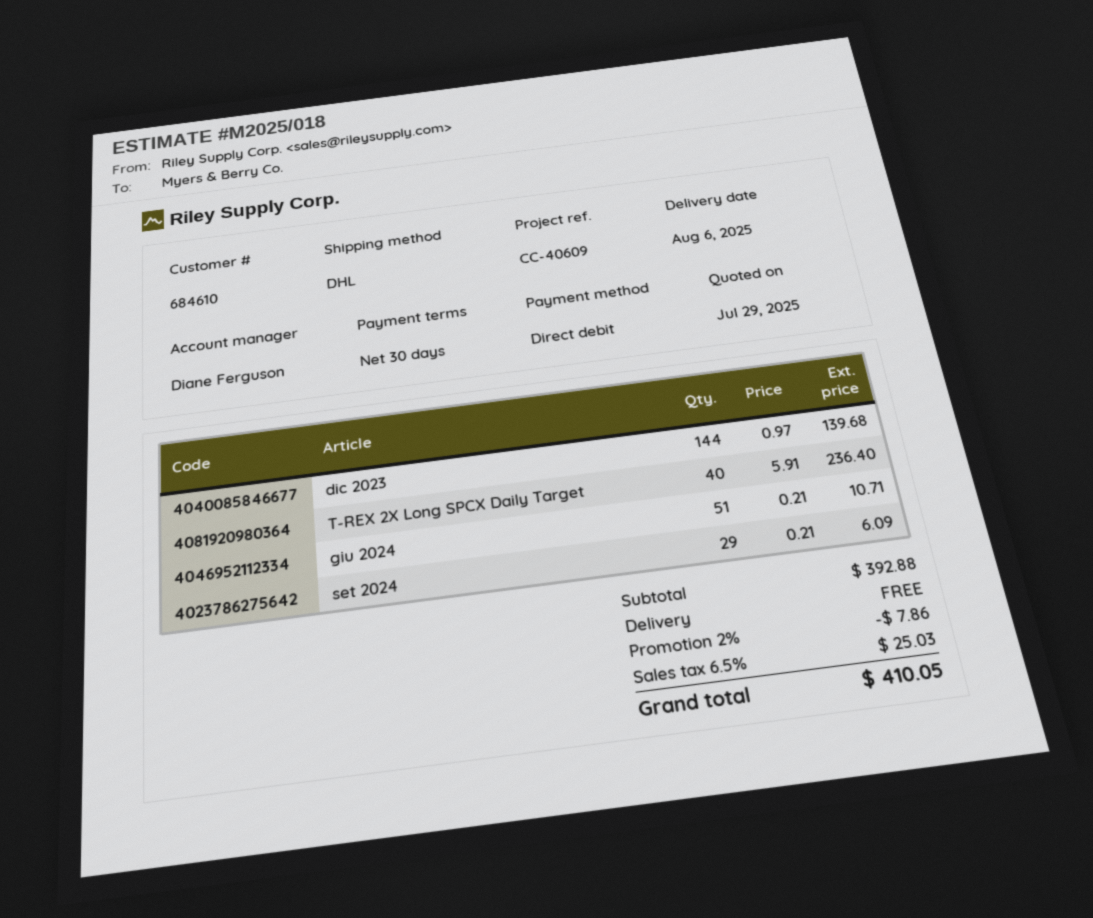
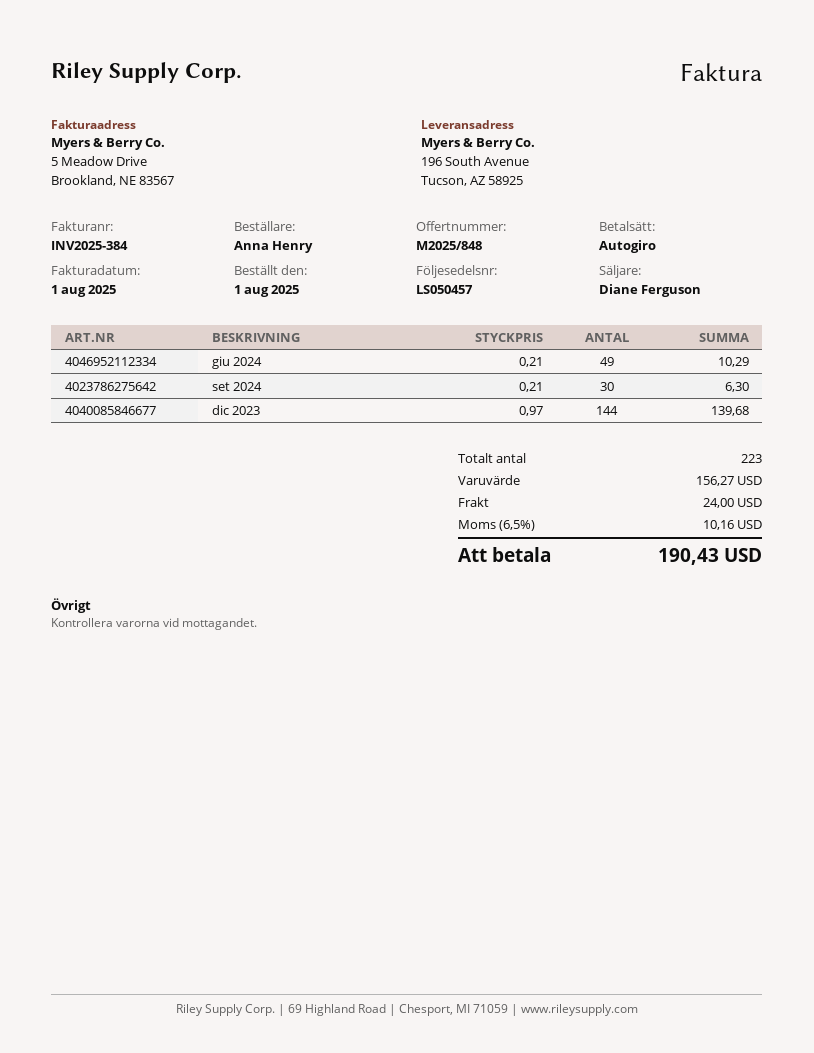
quote number: M2025/018 -> M2025/848
T-REX 2X Long SPCX Daily Target: 40 x 5.91 = 236.40 -> none
giu 2024: 51 x 0.21 = 10.71 -> 49 x 0.21 = 10.29
set 2024: 29 x 0.21 = 6.09 -> 30 x 0.21 = 6.30
subtotal: 392.88 -> 156.27
discount: 2% = 7.86 -> none
shipping: 0.00 -> 24.00
tax: 6.5% = 25.03 -> 6.5% = 10.16
total: 410.05 -> 190.43

